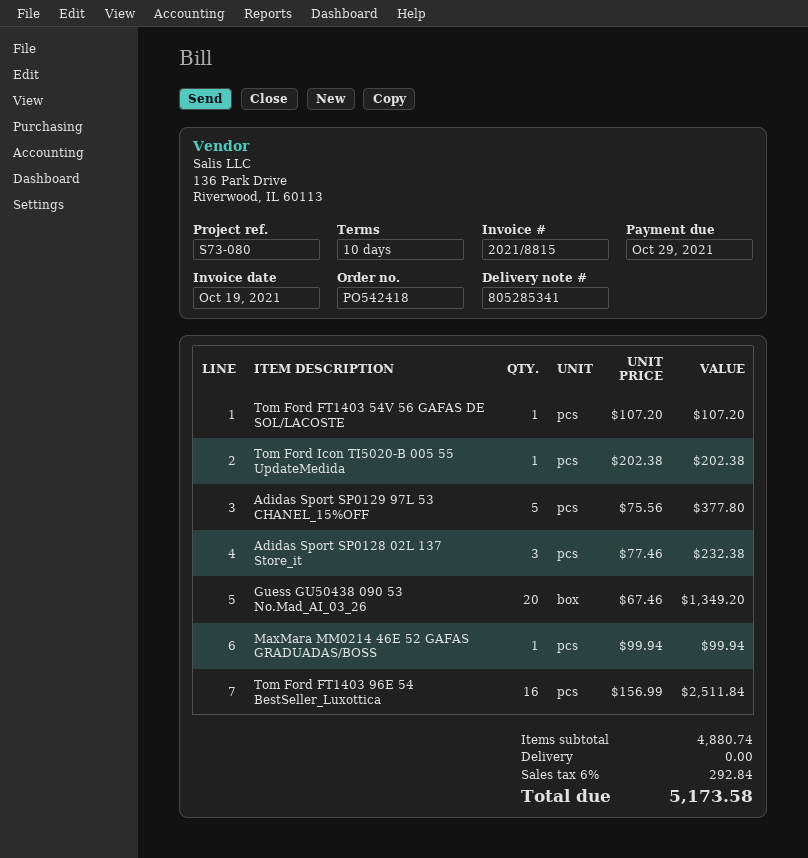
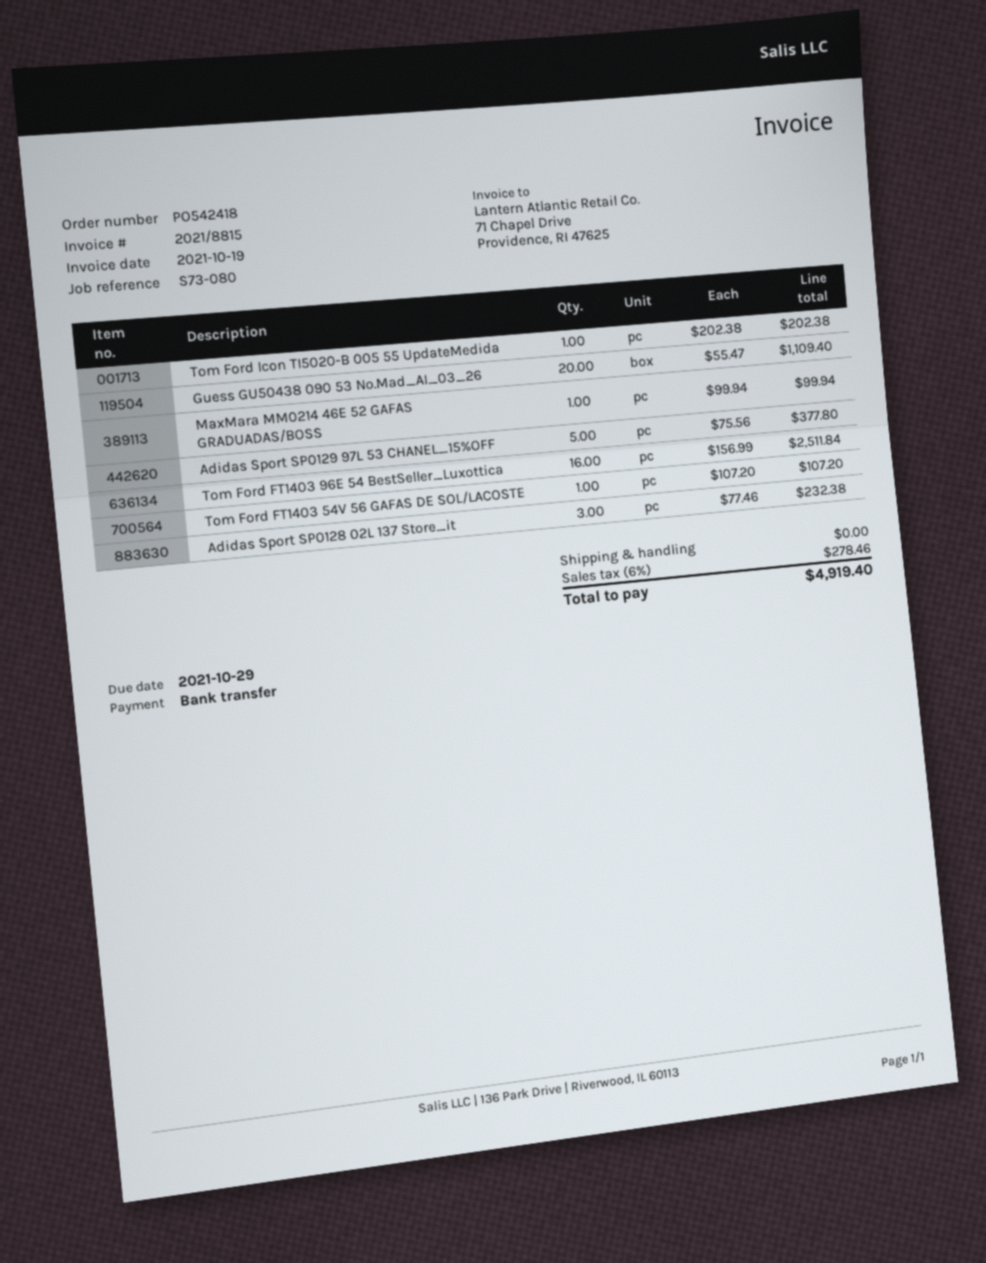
Guess GU50438 090 53 No.Mad_AI_03_26: 20 x 67.46 = 1349.20 -> 20 x 55.47 = 1109.40
tax: 6% = 292.84 -> 6% = 278.46
total: 5173.58 -> 4919.40

